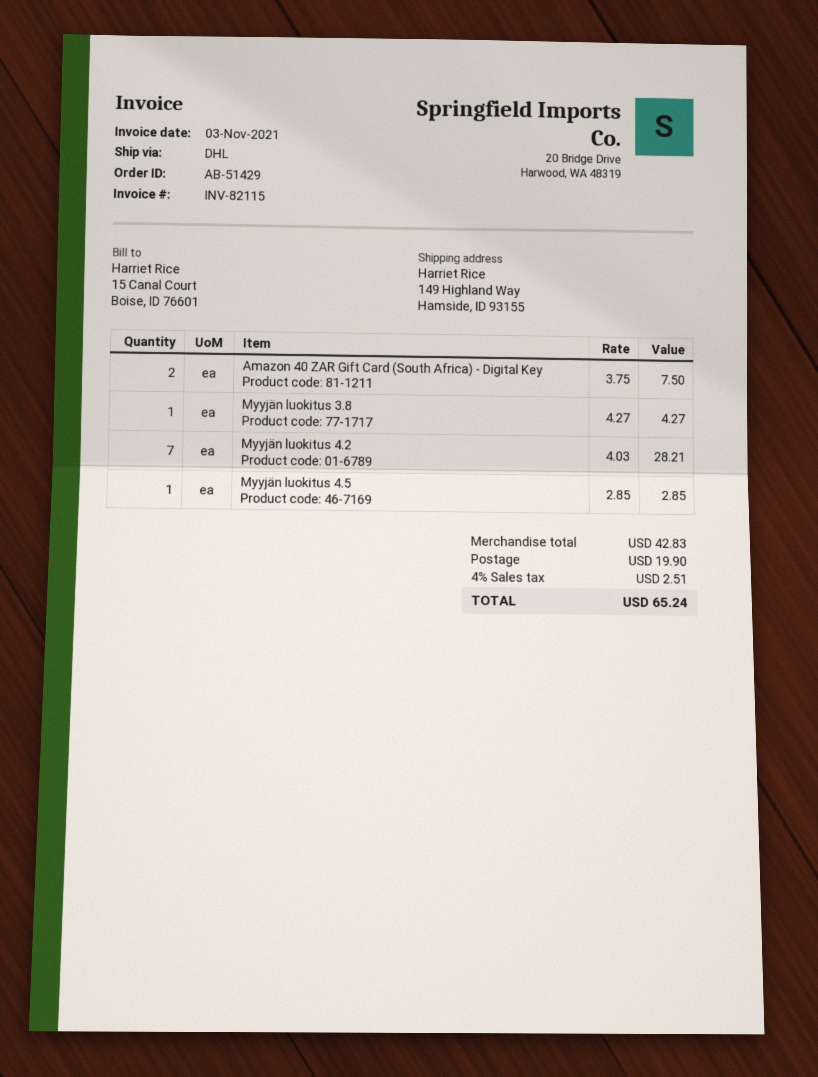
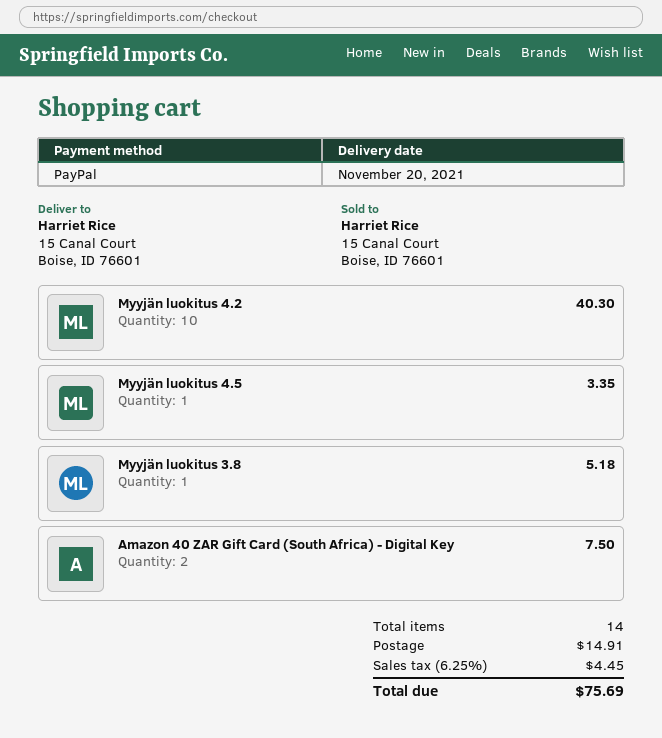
ship to: 149 Highland Way, Hamside, ID 93155 -> 15 Canal Court, Boise, ID 76601
Myyjän luokitus 3.8: 1 for 4.27 -> 1 for 5.18
Myyjän luokitus 4.2: 7 for 28.21 -> 10 for 40.30
Myyjän luokitus 4.5: 1 for 2.85 -> 1 for 3.35
shipping: 19.90 -> 14.91
tax: 4% = 2.51 -> 6.25% = 4.45
total: 65.24 -> 75.69

